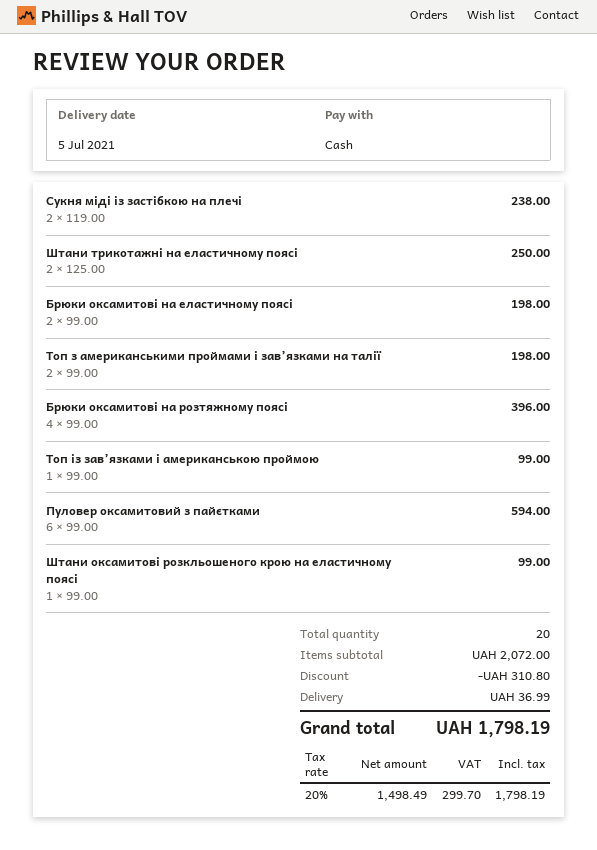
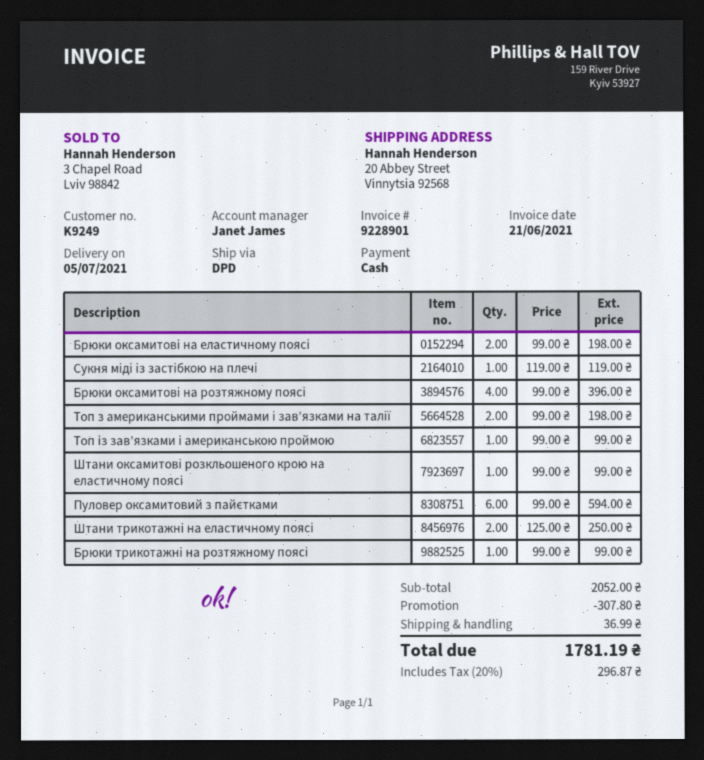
Сукня міді із застібкою на плечі: 2 x 119.00 = 238.00 -> 1 x 119.00 = 119.00
Брюки трикотажні на розтяжному поясі: none -> 1 x 99.00 = 99.00
subtotal: 2072.00 -> 2052.00
discount: 310.80 -> 307.80
tax: 20% = 299.70 -> 20% = 296.87
total: 1798.19 -> 1781.19

